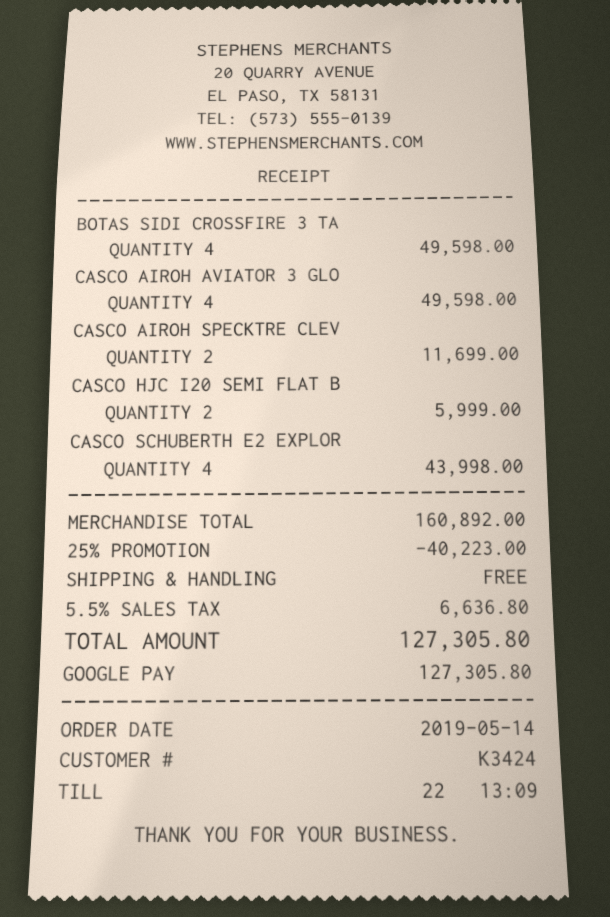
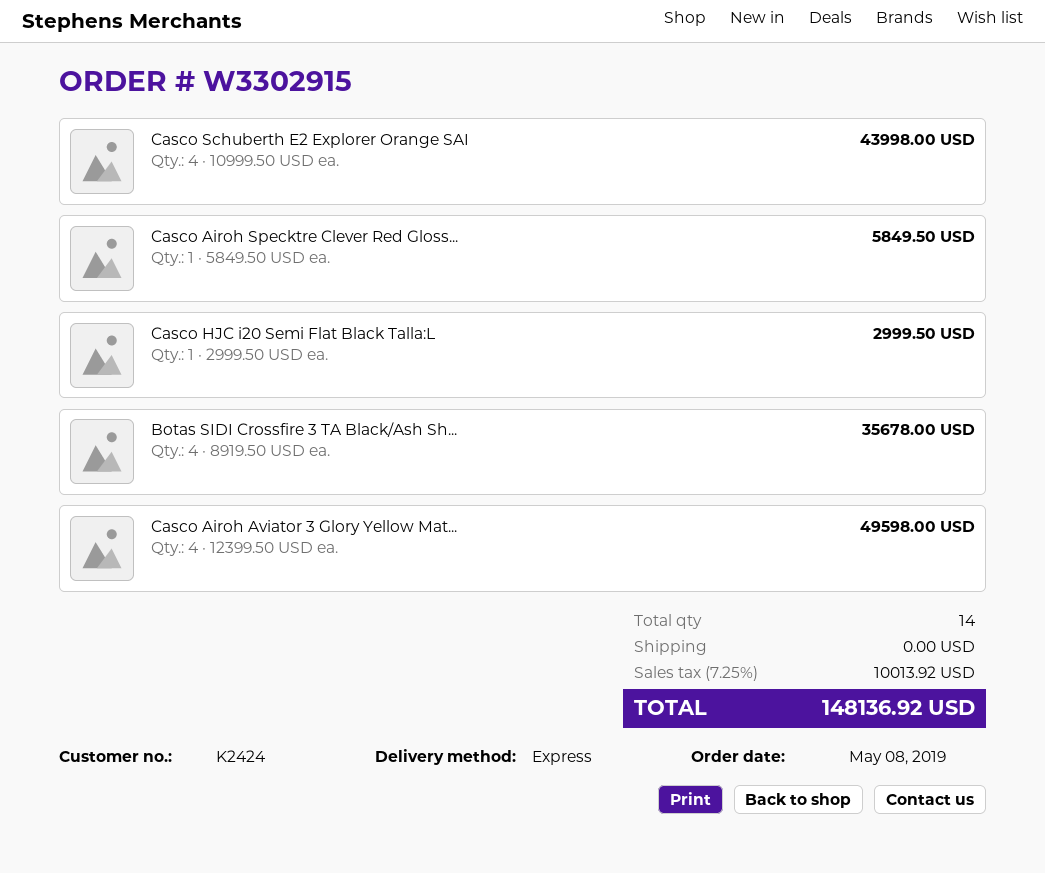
order date: 2019-05-14 -> 2019-05-08
customer number: K3424 -> K2424
BOTAS SIDI CROSSFIRE 3 TA: 4 for 49598.00 -> 4 for 35678.00
CASCO AIROH SPECKTRE CLEV: 2 for 11699.00 -> 1 for 5849.50
CASCO HJC I20 SEMI FLAT B: 2 for 5999.00 -> 1 for 2999.50
discount: 25% = 40223.00 -> none
tax: 5.5% = 6636.80 -> 7.25% = 10013.92
total: 127305.80 -> 148136.92

